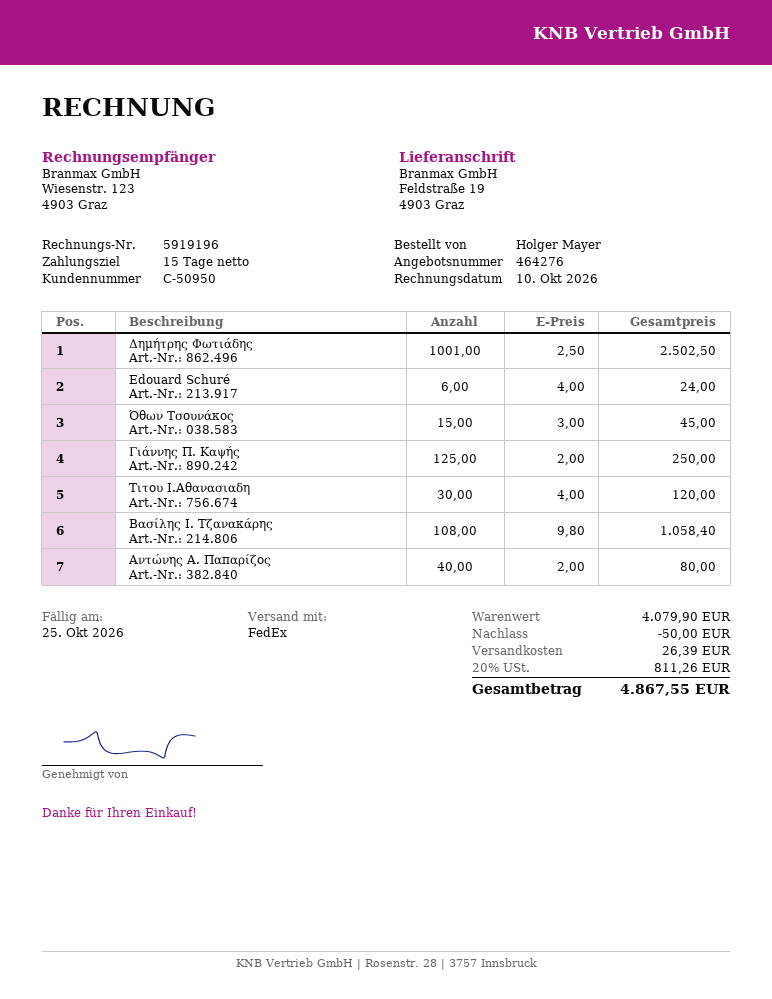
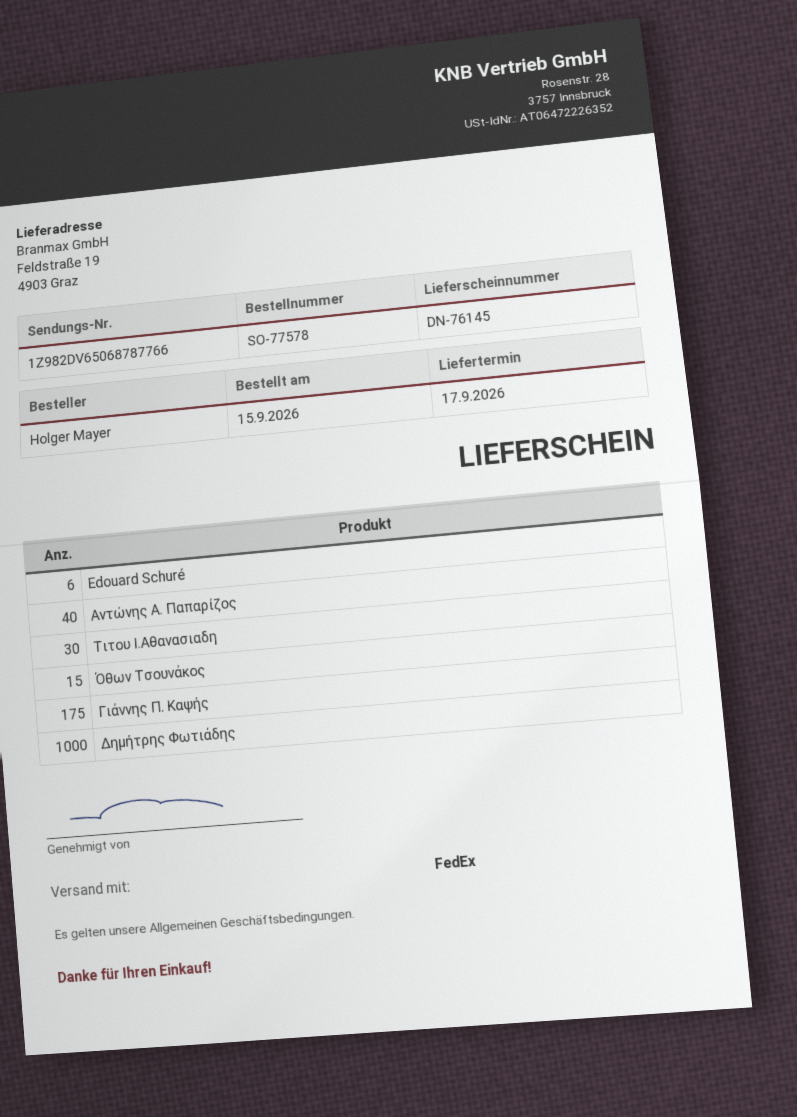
Δημήτρης Φωτιάδης: 1001 -> 1000
Γιάννης Π. Καψής: 125 -> 175
Βασίλης Ι. Τζανακάρης: 108 -> none

